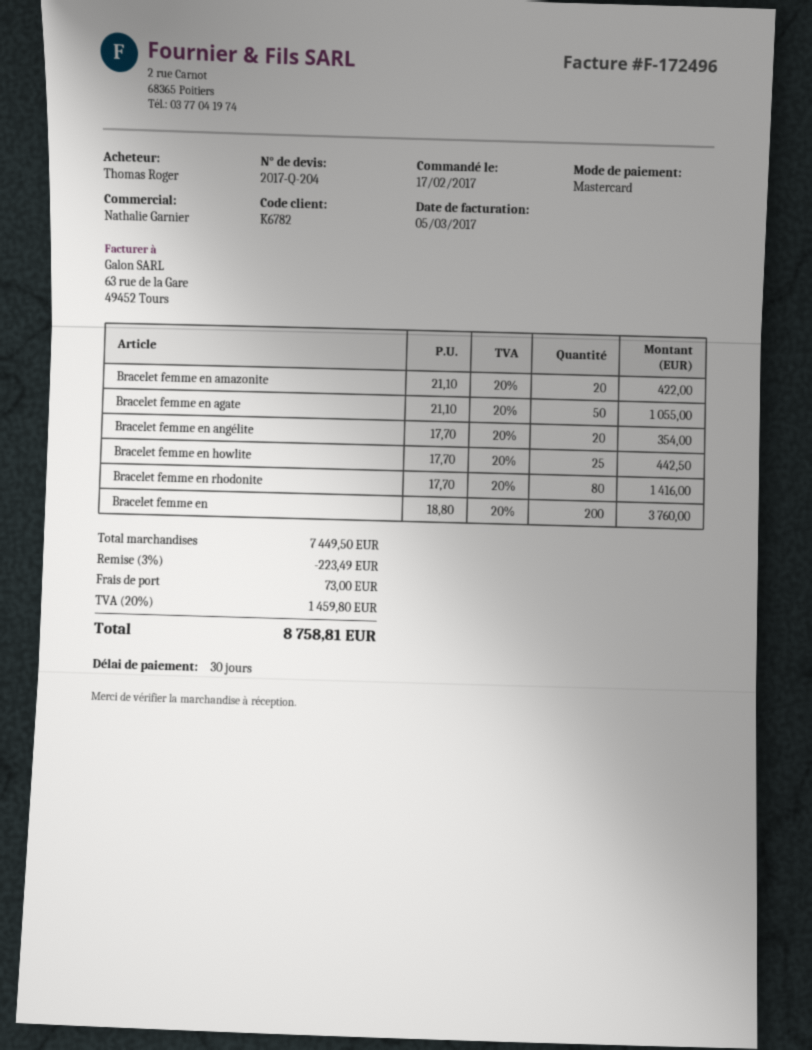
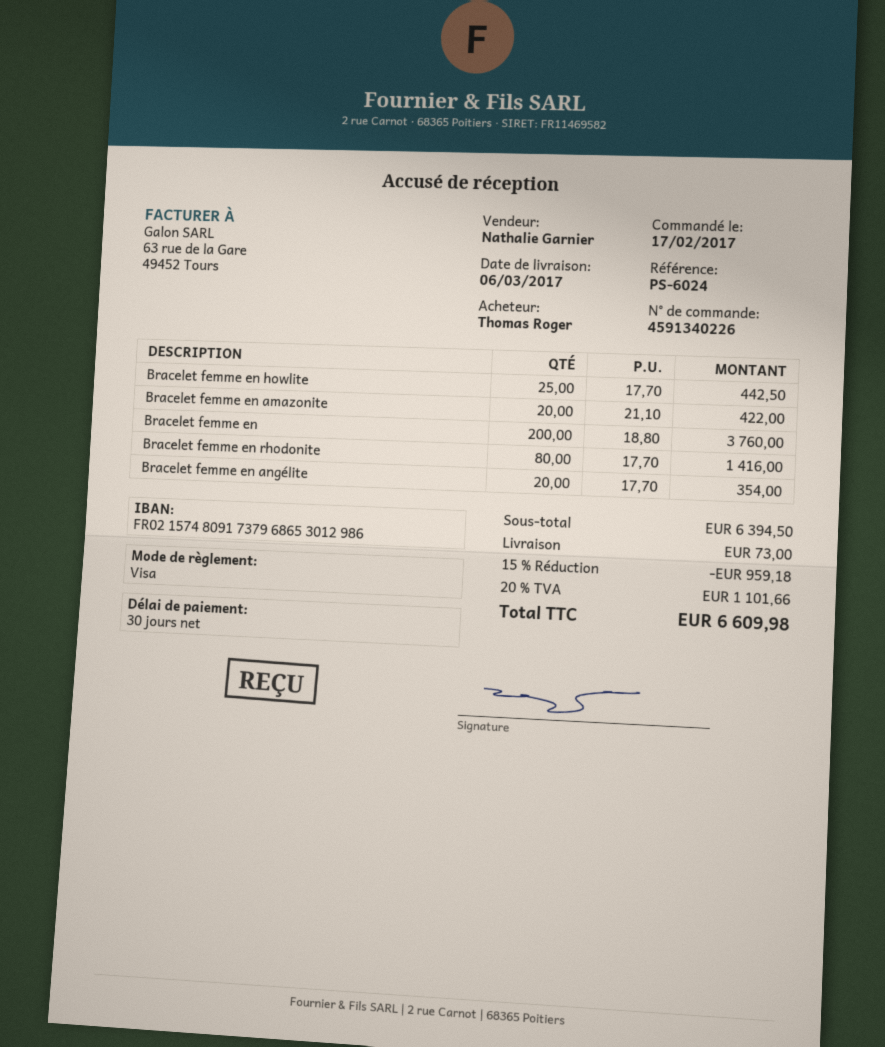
payment method: Mastercard -> Visa
Bracelet femme en agate: 50 x 21.10 = 1055.00 -> none
subtotal: 7449.50 -> 6394.50
discount: 3% = 223.49 -> 15% = 959.18
tax: 20% = 1459.80 -> 20% = 1101.66
total: 8758.81 -> 6609.98

